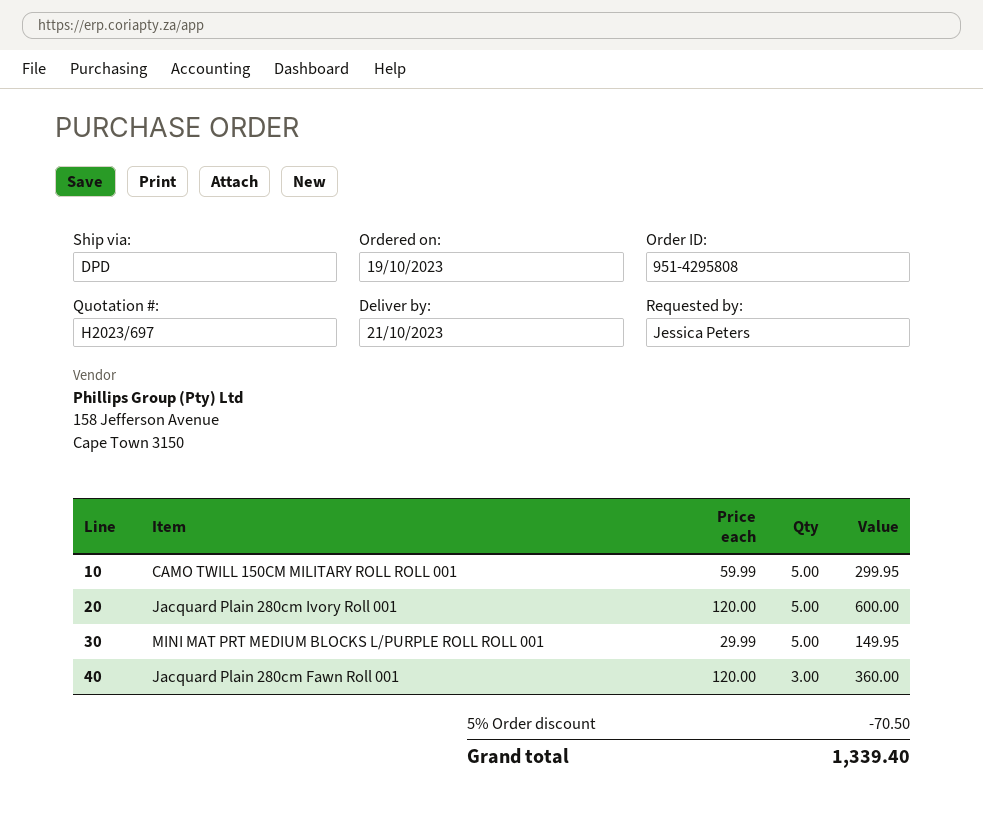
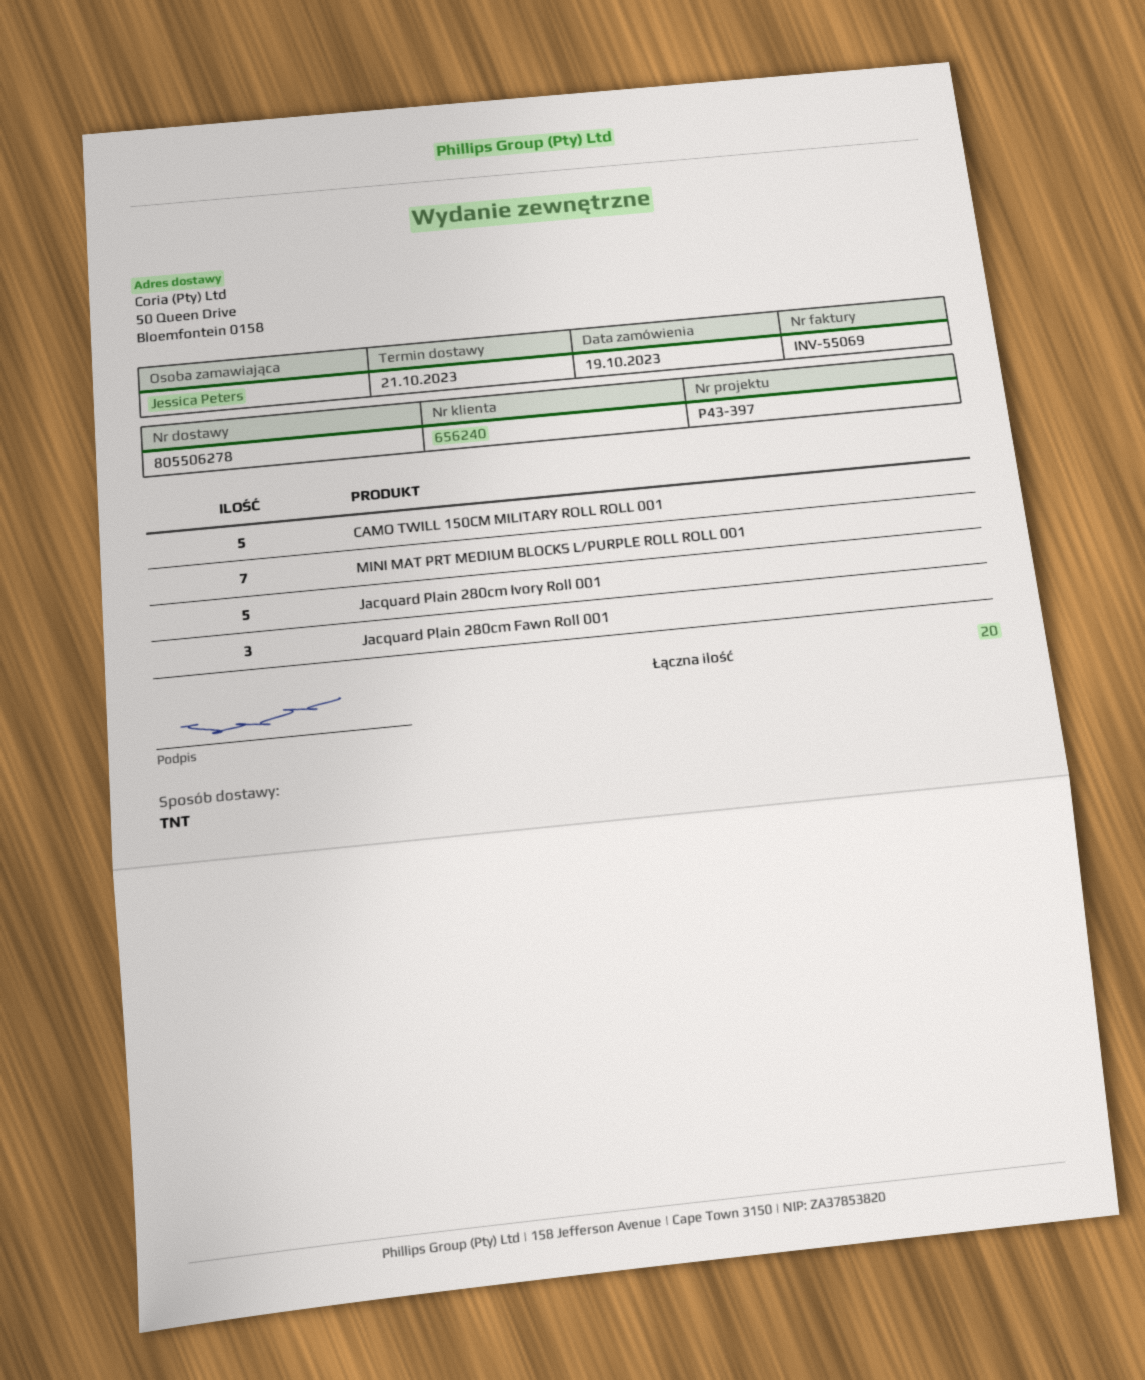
shipping method: DPD -> TNT
MINI MAT PRT MEDIUM BLOCKS L/PURPLE ROLL ROLL 001: 5 -> 7

